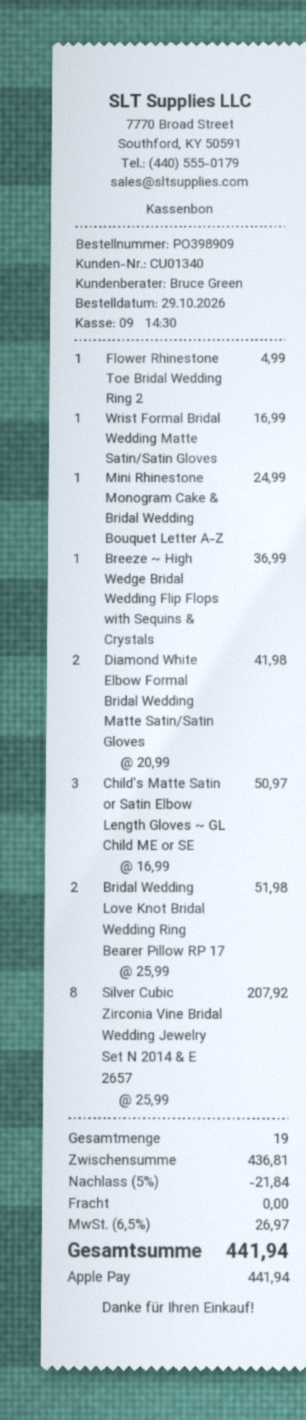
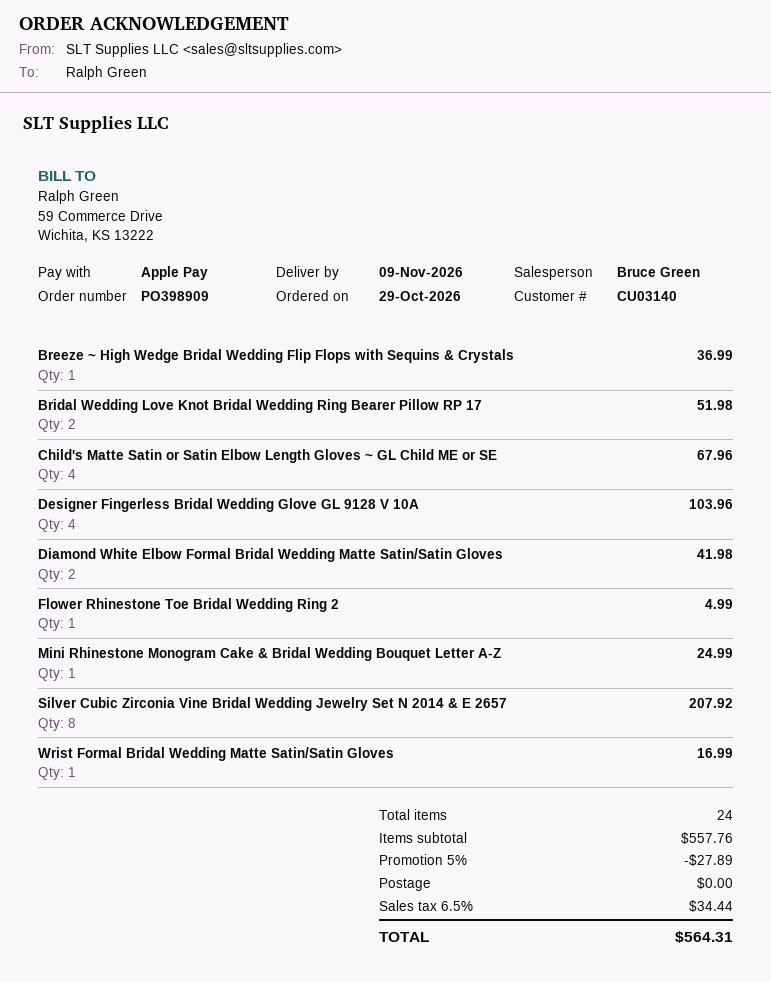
customer number: CU01340 -> CU03140
Child's Matte Satin or Satin Elbow Length Gloves ~ GL Child ME or SE: 3 for 50.97 -> 4 for 67.96
Designer Fingerless Bridal Wedding Glove GL 9128 V 10A: none -> 4 for 103.96
total quantity: 19 -> 24
subtotal: 436.81 -> 557.76
discount: 5% = 21.84 -> 5% = 27.89
tax: 6.5% = 26.97 -> 6.5% = 34.44
total: 441.94 -> 564.31

